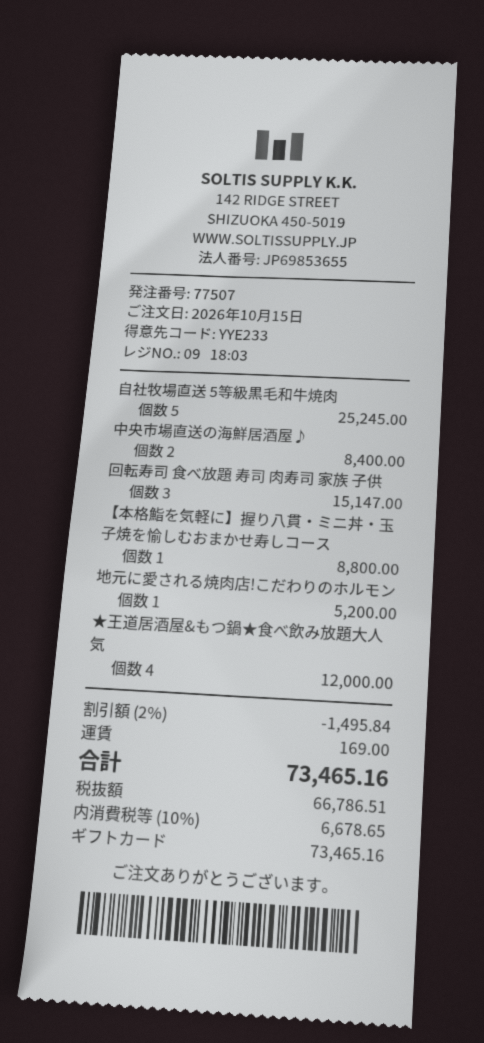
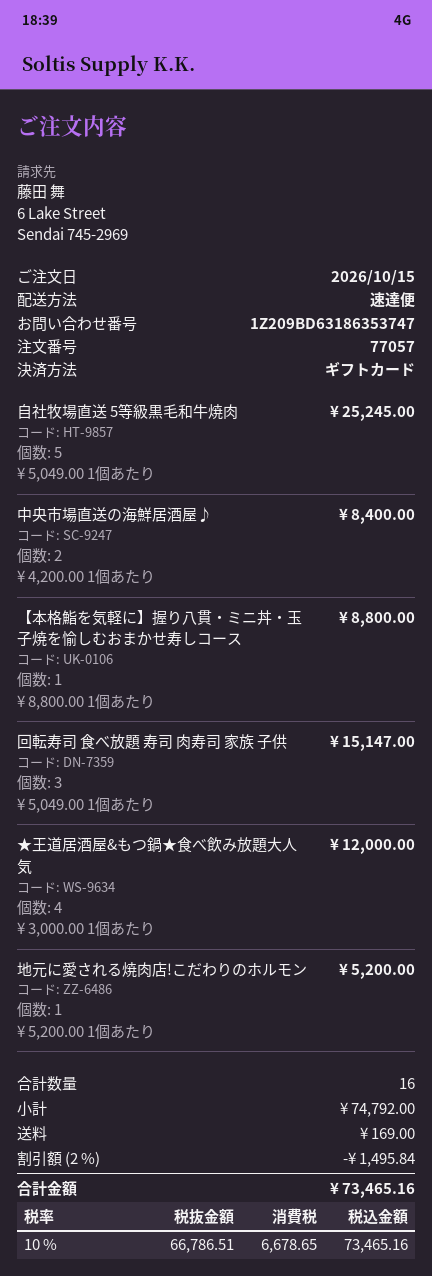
order number: 77507 -> 77057

